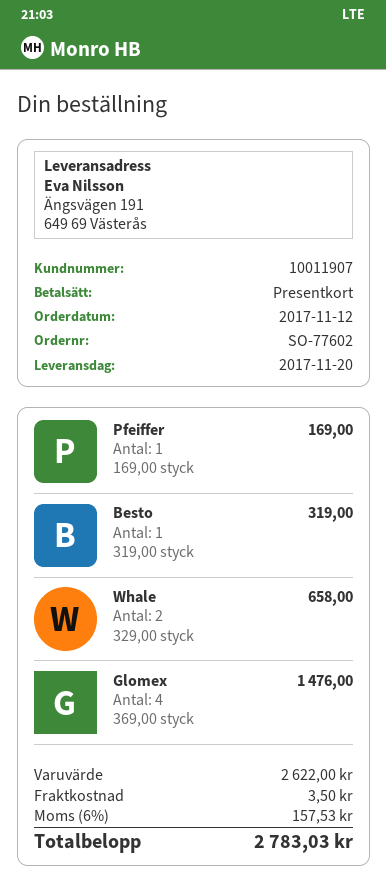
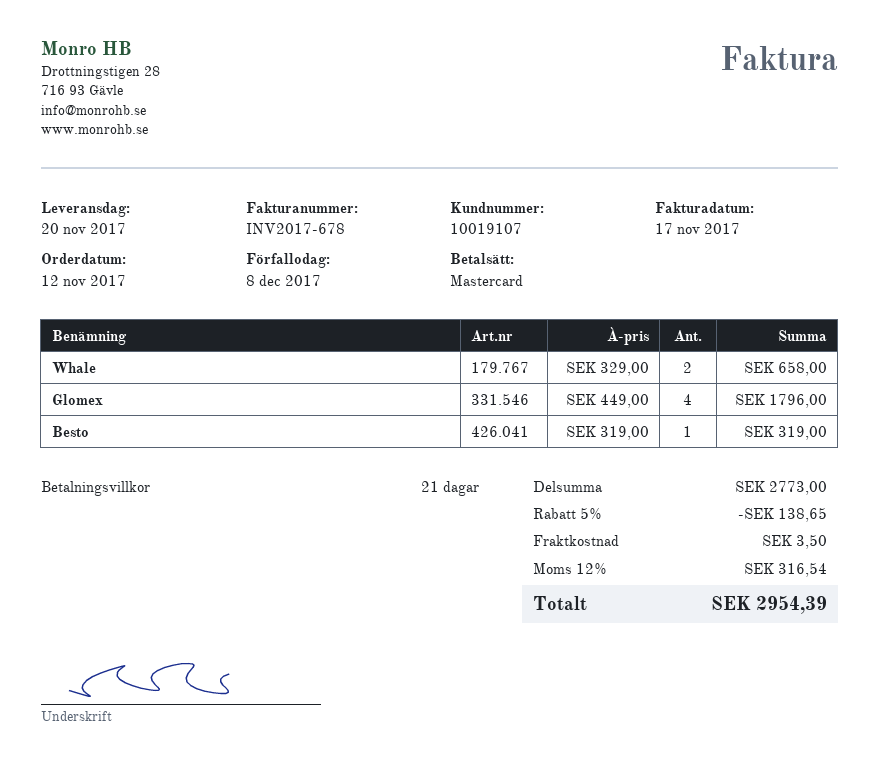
customer number: 10011907 -> 10019107
payment method: gift card -> Mastercard
Pfeiffer: 1 x 169.00 = 169.00 -> none
Glomex: 4 x 369.00 = 1476.00 -> 4 x 449.00 = 1796.00
subtotal: 2622.00 -> 2773.00
discount: none -> 5% = 138.65
tax: 6% = 157.53 -> 12% = 316.54
total: 2783.03 -> 2954.39

